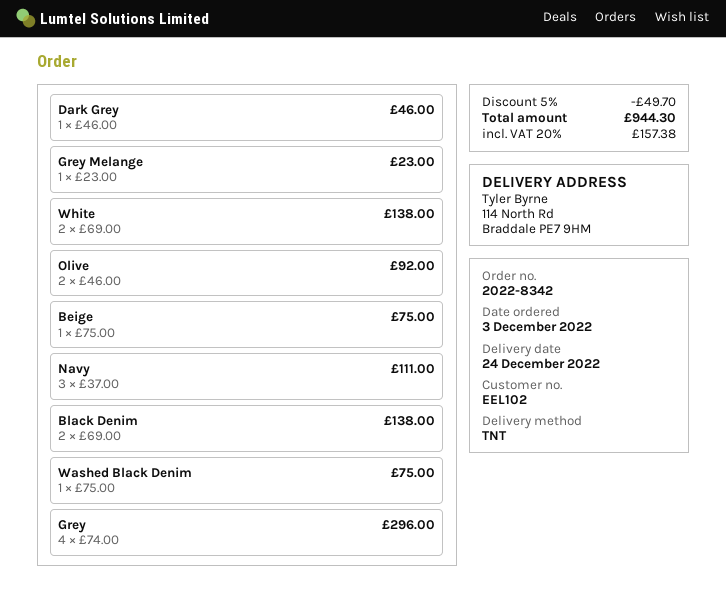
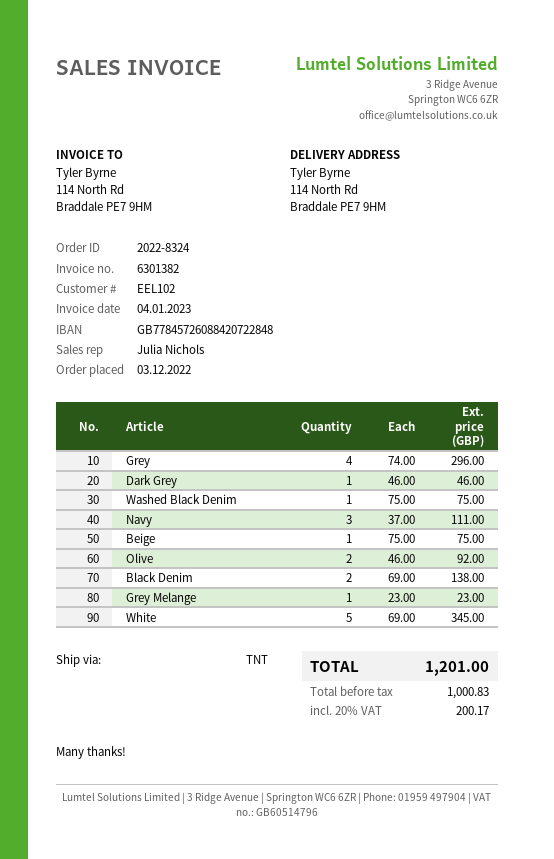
order number: 2022-8342 -> 2022-8324
White: 2 x 69.00 = 138.00 -> 5 x 69.00 = 345.00
discount: 5% = 49.70 -> none
tax: 20% = 157.38 -> 20% = 200.17
total: 944.30 -> 1201.00

